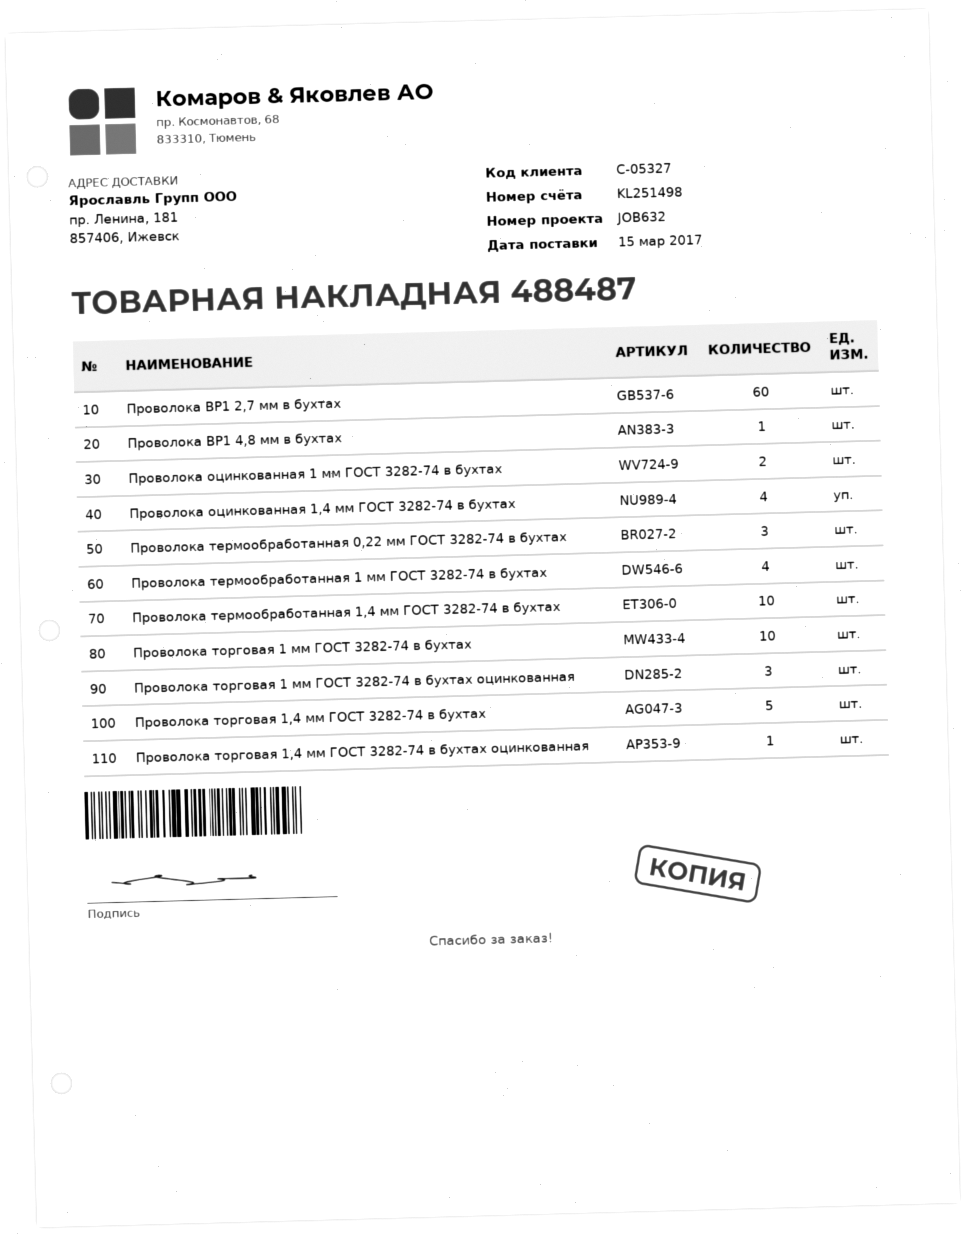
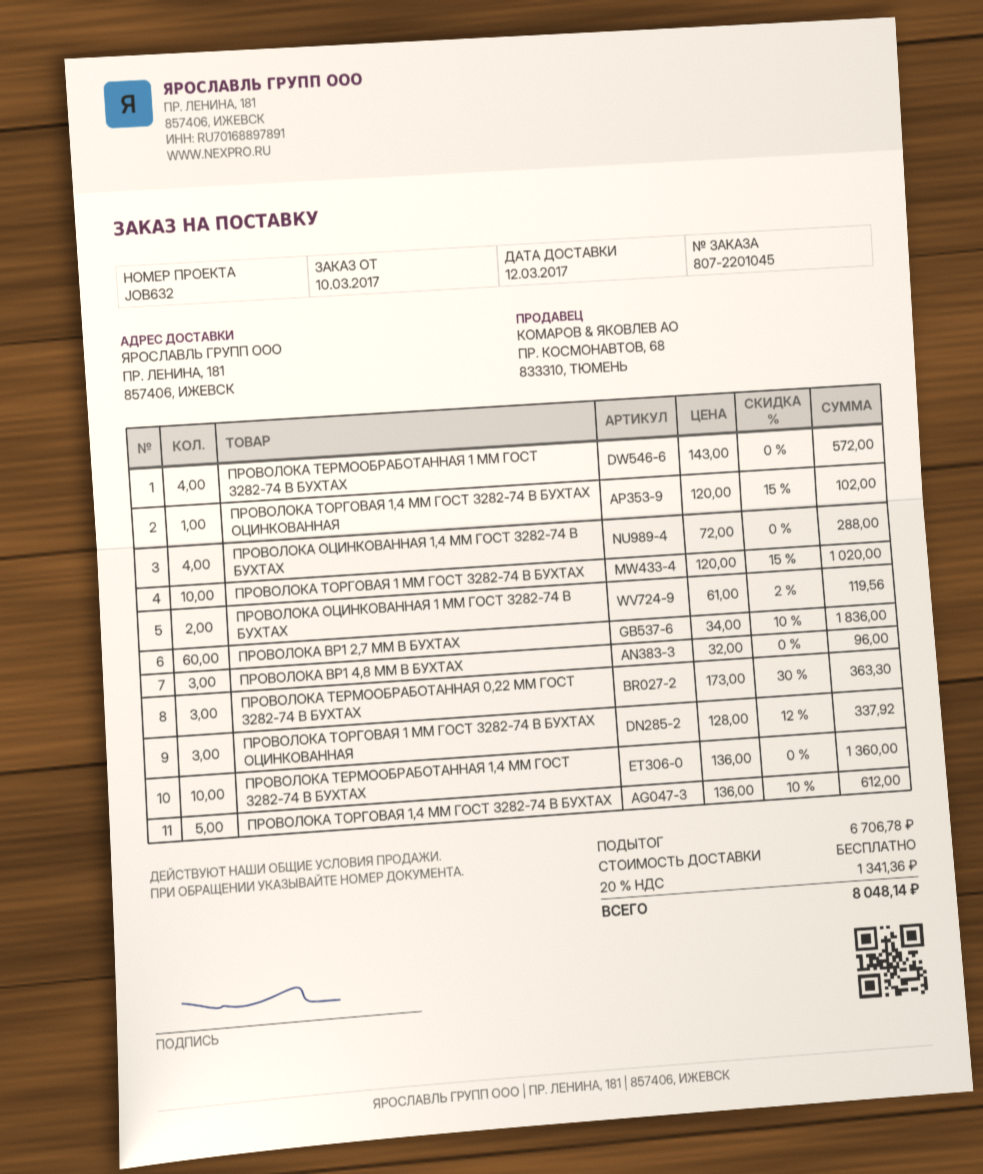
delivery date: 2017-03-15 -> 2017-03-12
Проволока ВР1 4,8 мм в бухтах: 1 -> 3

